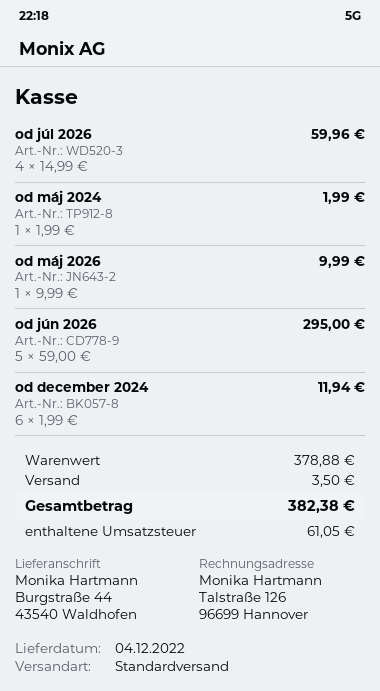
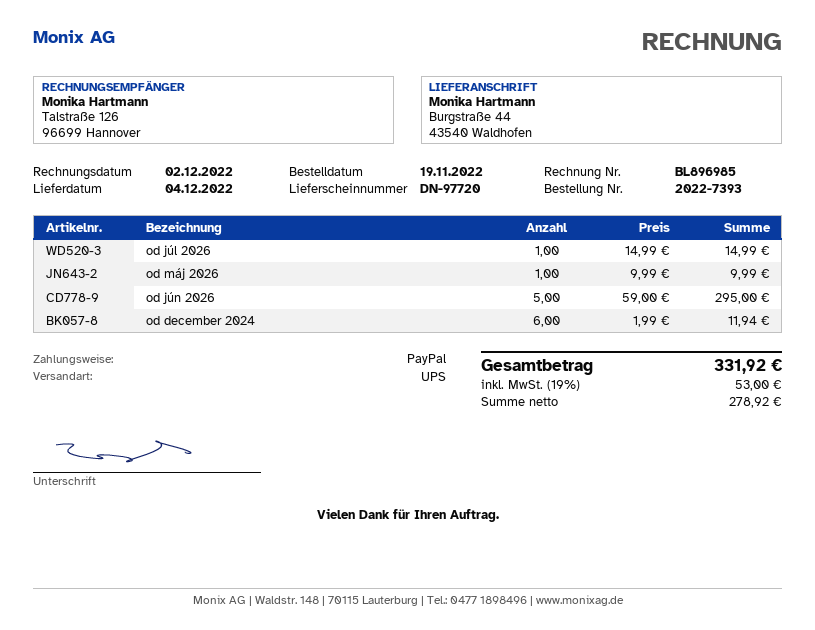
shipping method: standard -> UPS
od júl 2026: 4 x 14.99 = 59.96 -> 1 x 14.99 = 14.99
od máj 2024: 1 x 1.99 = 1.99 -> none
shipping: 3.50 -> none
tax: 61.05 -> 53.00
total: 382.38 -> 331.92

